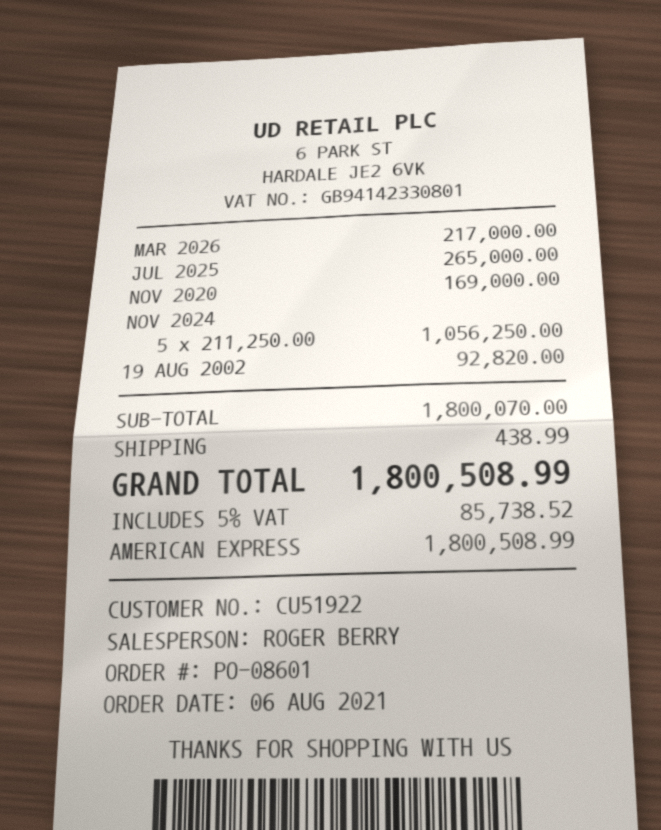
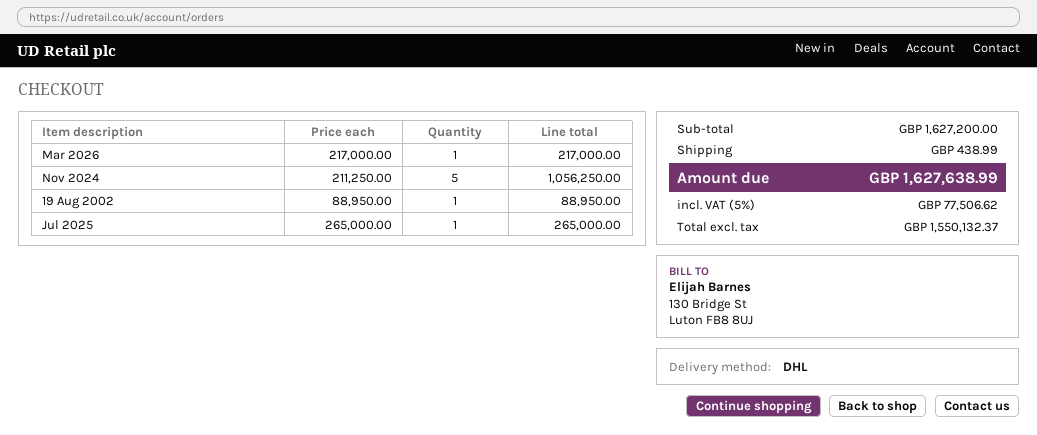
NOV 2020: 1 x 169000.00 = 169000.00 -> none
19 AUG 2002: 1 x 92820.00 = 92820.00 -> 1 x 88950.00 = 88950.00
subtotal: 1800070.00 -> 1627200.00
tax: 5% = 85738.52 -> 5% = 77506.62
total: 1800508.99 -> 1627638.99

